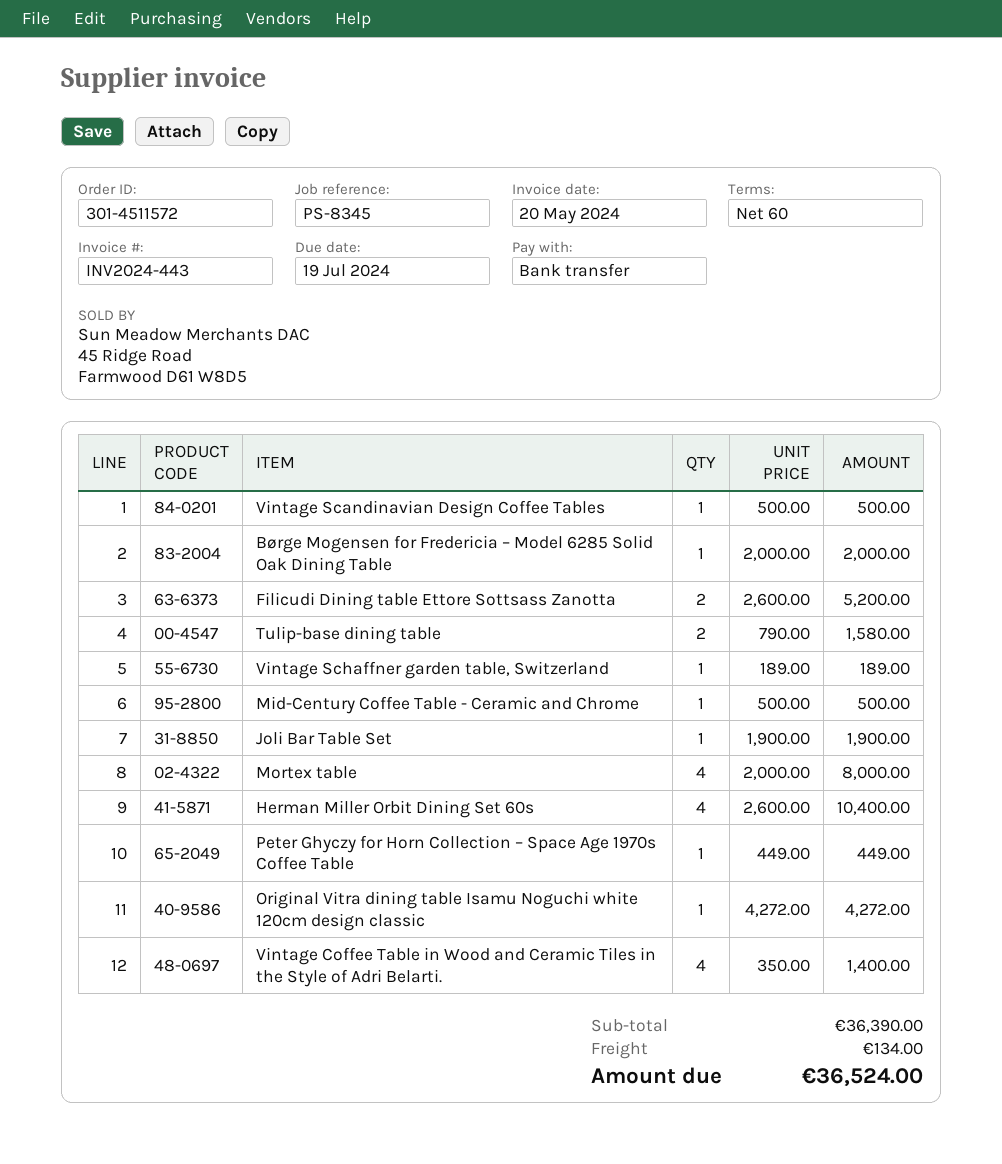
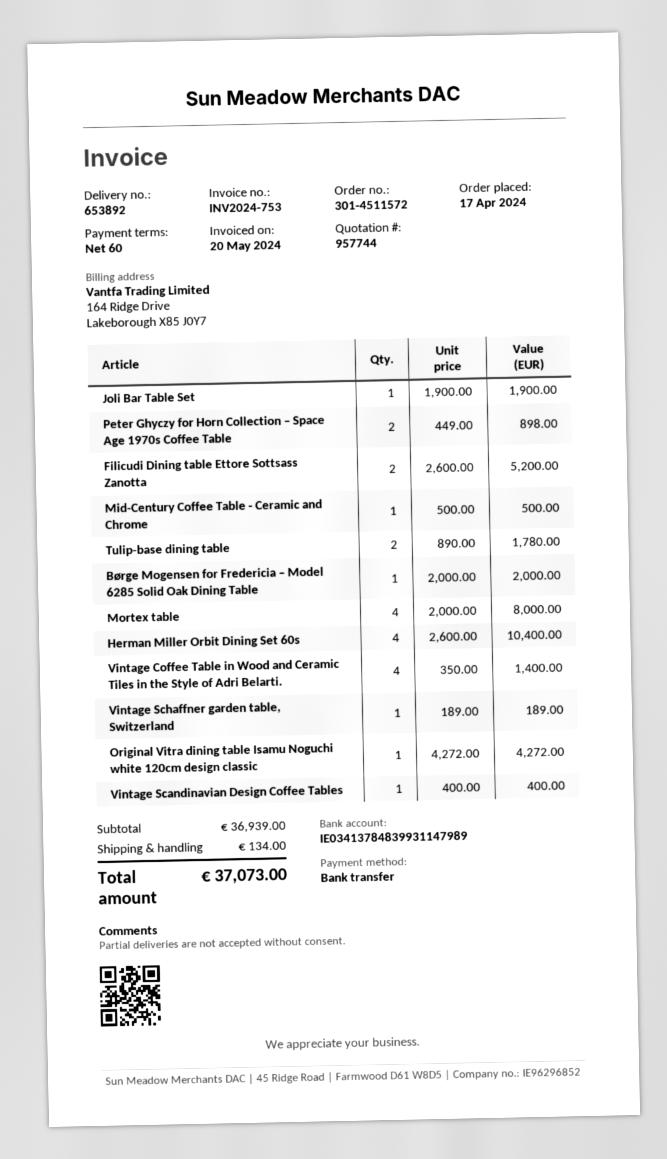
invoice number: INV2024-443 -> INV2024-753
Vintage Scandinavian Design Coffee Tables: 1 x 500.00 = 500.00 -> 1 x 400.00 = 400.00
Tulip-base dining table: 2 x 790.00 = 1580.00 -> 2 x 890.00 = 1780.00
Peter Ghyczy for Horn Collection – Space Age 1970s Coffee Table: 1 x 449.00 = 449.00 -> 2 x 449.00 = 898.00
subtotal: 36390.00 -> 36939.00
total: 36524.00 -> 37073.00

